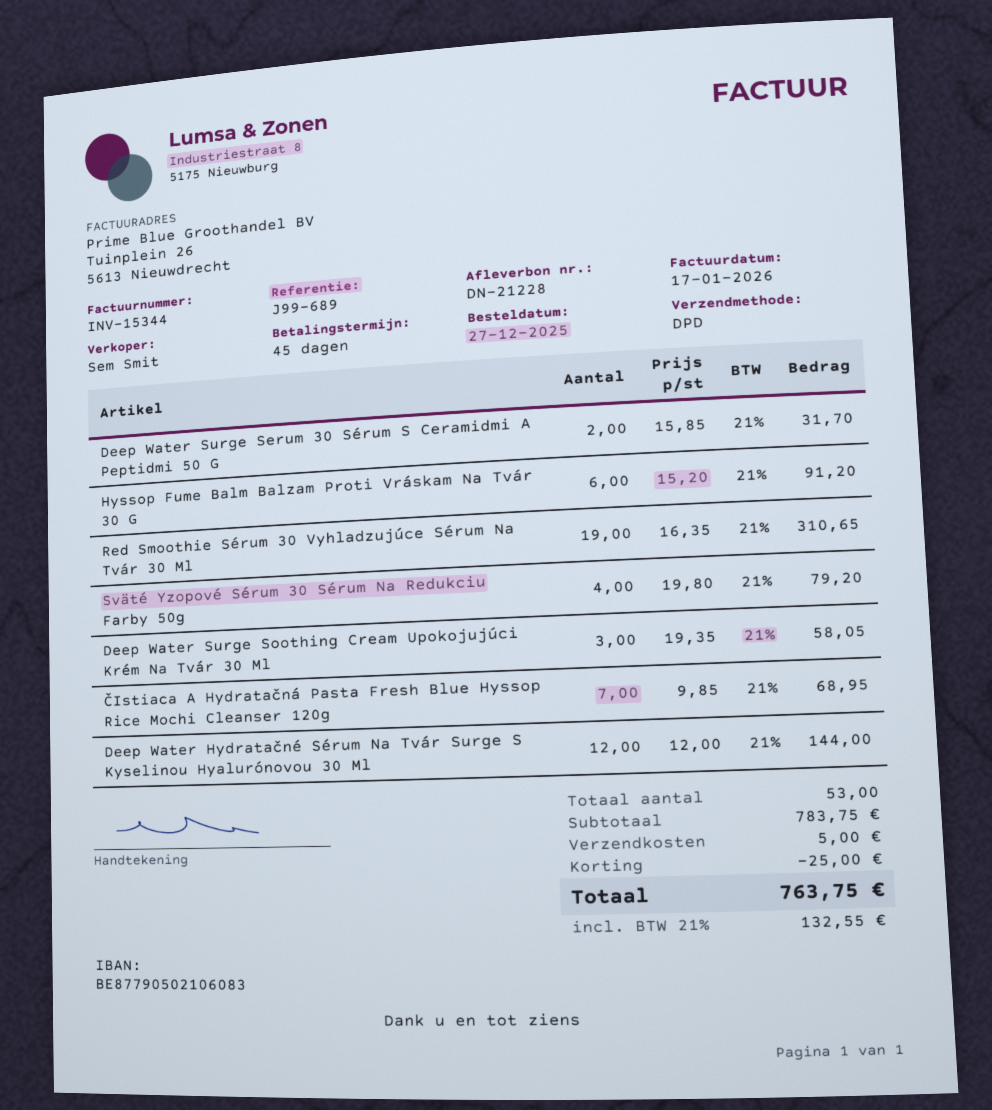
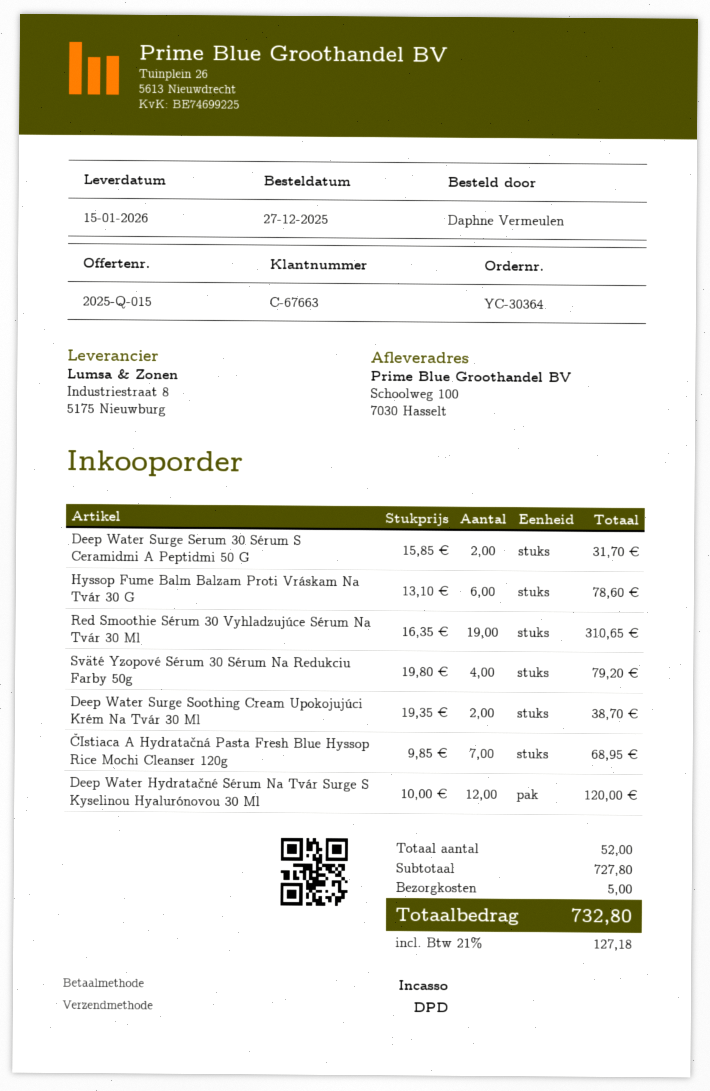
Hyssop Fume Balm Balzam Proti Vráskam Na Tvár 30 G: 6 x 15.20 = 91.20 -> 6 x 13.10 = 78.60
Deep Water Surge Soothing Cream Upokojujúci Krém Na Tvár 30 Ml: 3 x 19.35 = 58.05 -> 2 x 19.35 = 38.70
Deep Water Hydratačné Sérum Na Tvár Surge S Kyselinou Hyalurónovou 30 Ml: 12 x 12.00 = 144.00 -> 12 x 10.00 = 120.00
total quantity: 53 -> 52
subtotal: 783.75 -> 727.80
discount: 25.00 -> none
tax: 21% = 132.55 -> 21% = 127.18
total: 763.75 -> 732.80

